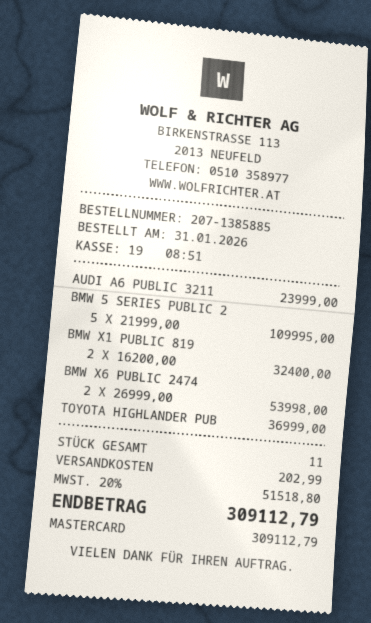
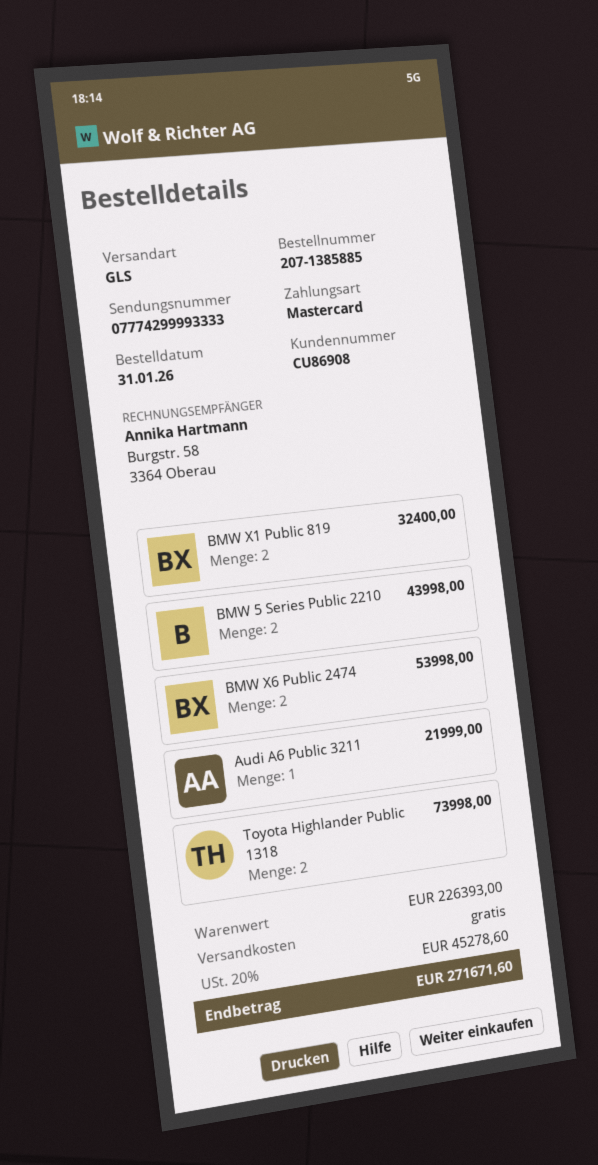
AUDI A6 PUBLIC 3211: 1 for 23999.00 -> 1 for 21999.00
BMW 5 SERIES PUBLIC 2: 5 for 109995.00 -> 2 for 43998.00
TOYOTA HIGHLANDER PUB: 1 for 36999.00 -> 2 for 73998.00
shipping: 202.99 -> 0.00
tax: 20% = 51518.80 -> 20% = 45278.60
total: 309112.79 -> 271671.60

